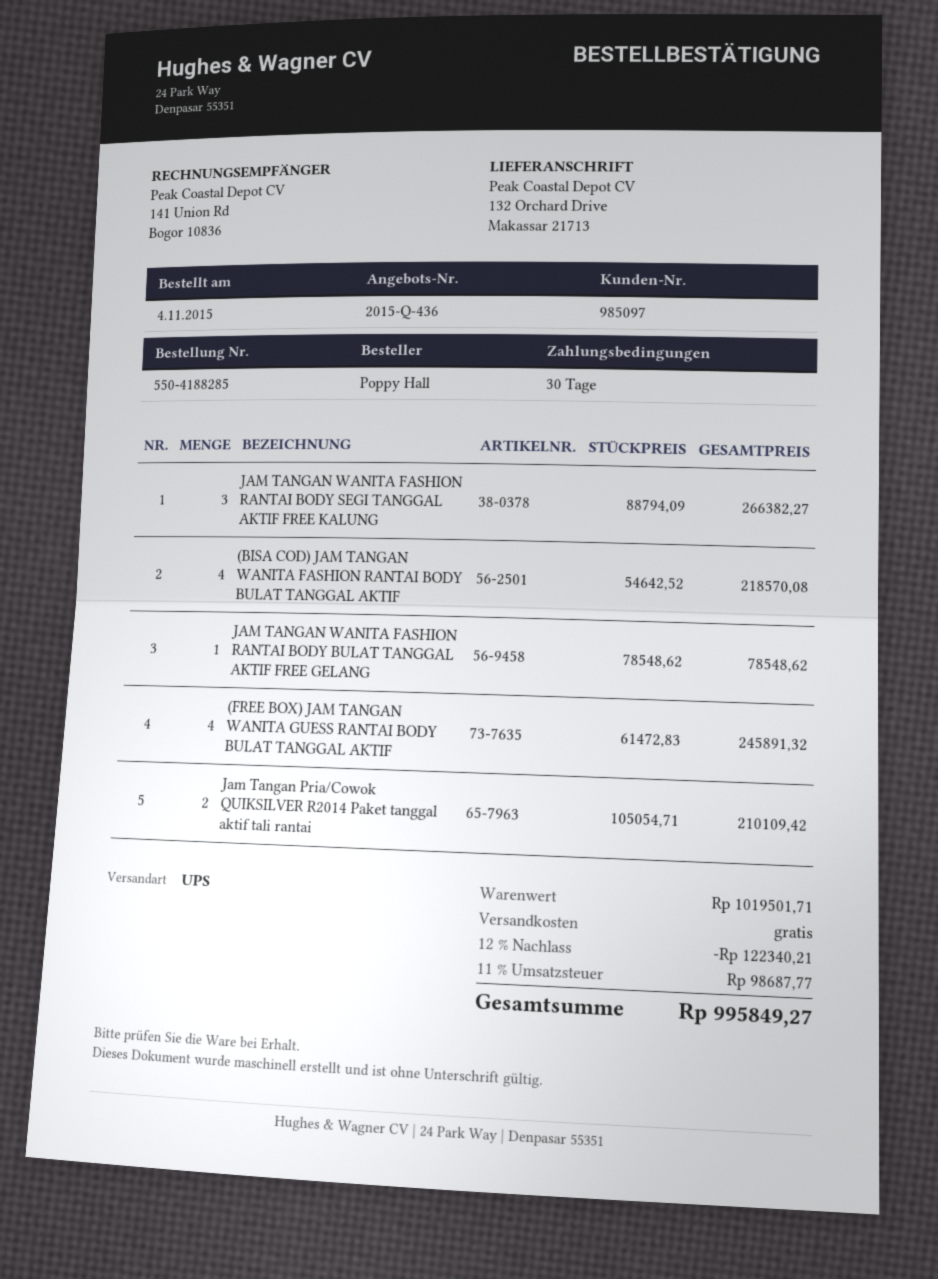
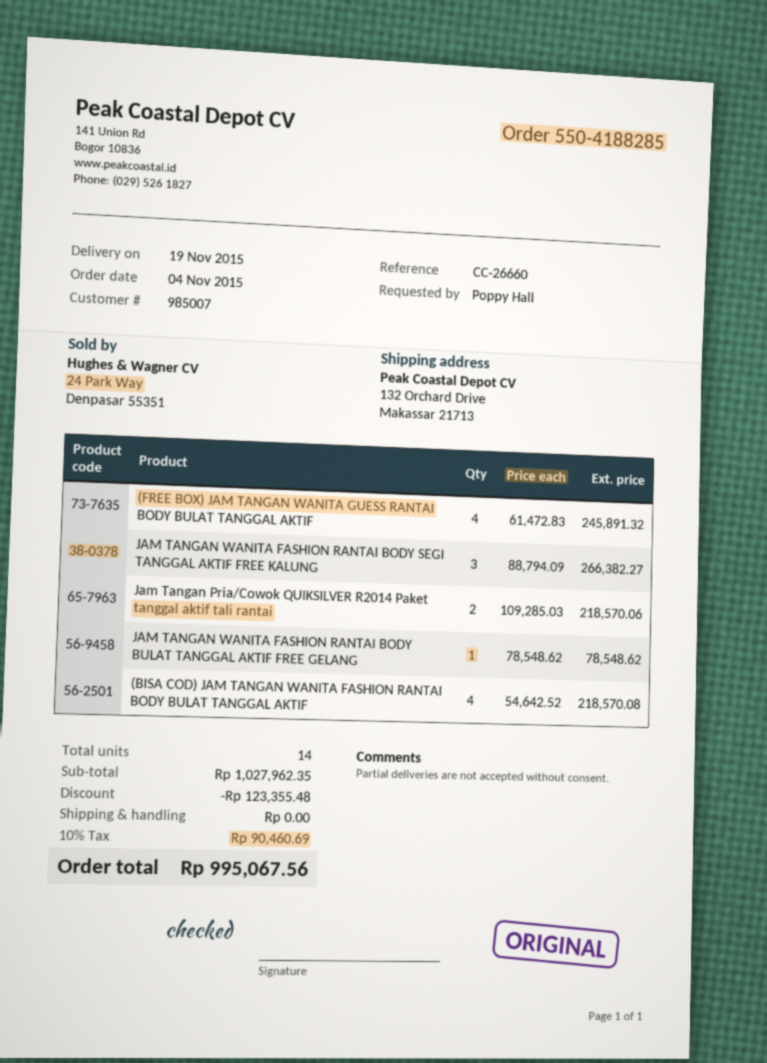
customer number: 985097 -> 985007
Jam Tangan Pria/Cowok QUIKSILVER R2014 Paket tanggal aktif tali rantai: 2 x 105054.71 = 210109.42 -> 2 x 109285.03 = 218570.06
subtotal: 1019501.71 -> 1027962.35
discount: 122340.21 -> 123355.48
tax: 11% = 98687.77 -> 10% = 90460.69
total: 995849.27 -> 995067.56

